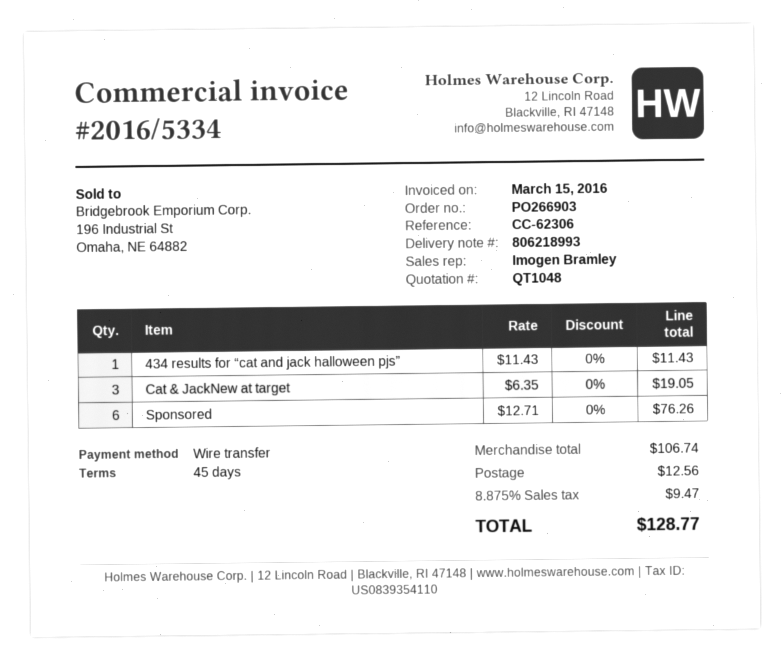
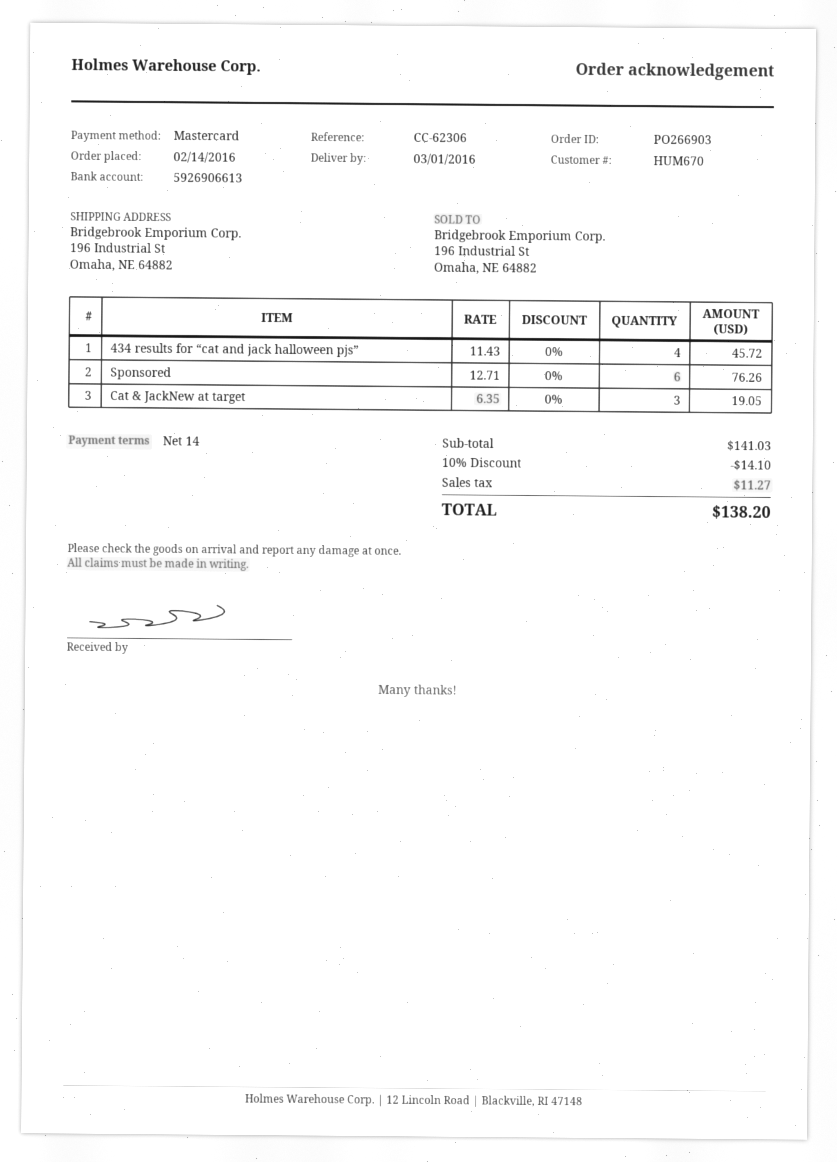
payment terms: 45 days -> 14 days
payment method: bank transfer -> Mastercard
434 results for “cat and jack halloween pjs”: 1 x 11.43 = 11.43 -> 4 x 11.43 = 45.72
subtotal: 106.74 -> 141.03
discount: none -> 10% = 14.10
shipping: 12.56 -> none
tax: 9.47 -> 11.27
total: 128.77 -> 138.20

